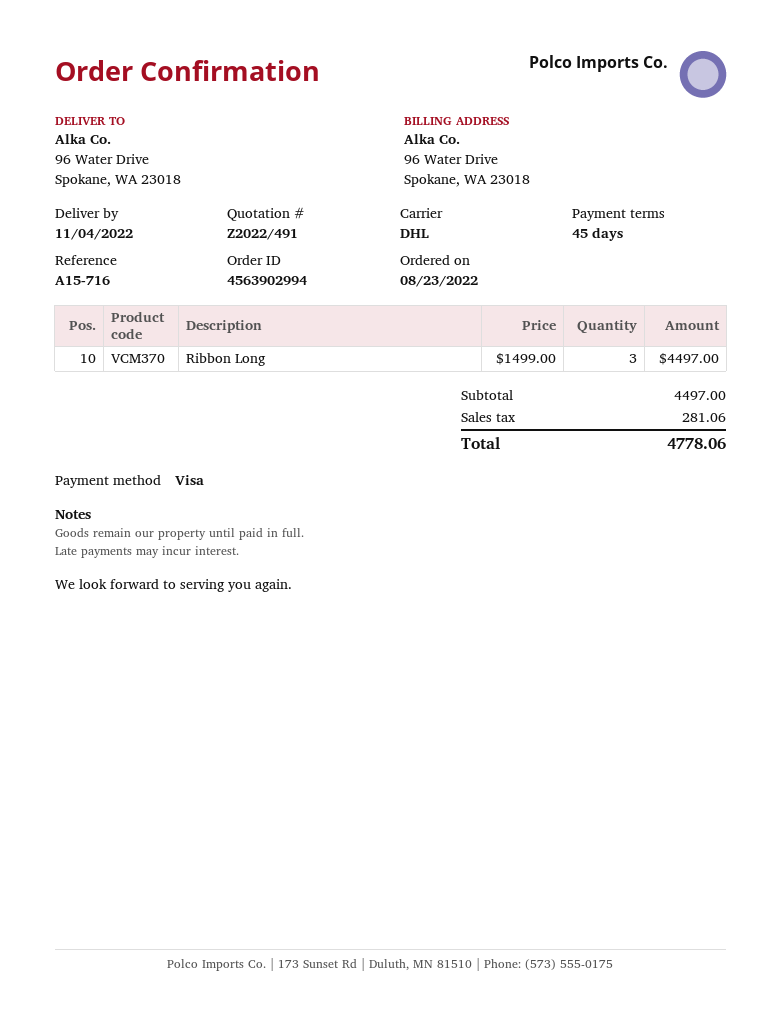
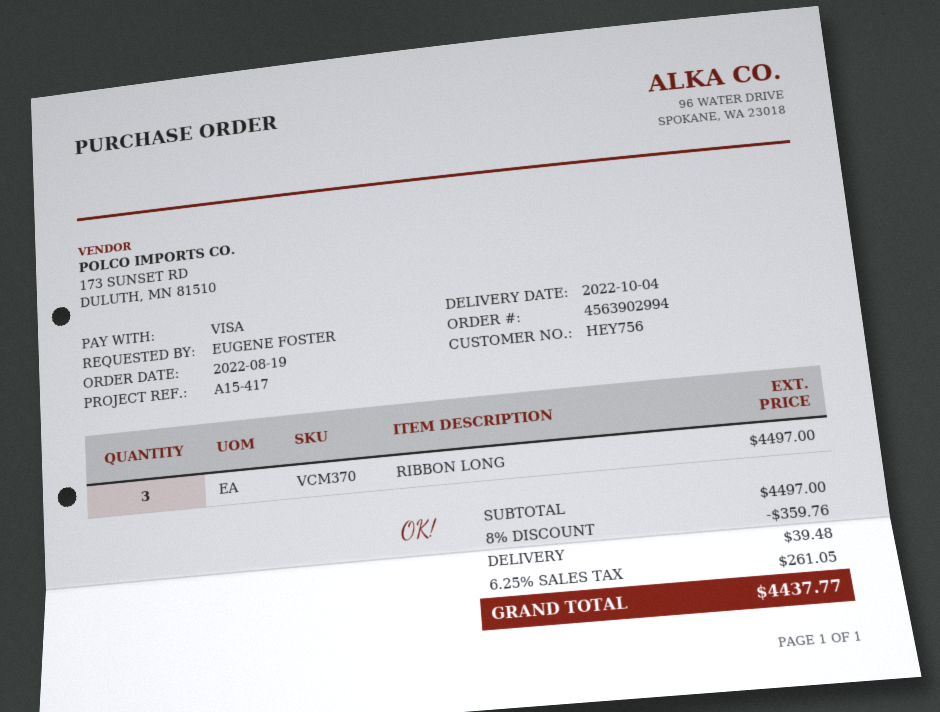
order date: 2022-08-23 -> 2022-08-19
delivery date: 2022-11-04 -> 2022-10-04
reference: A15-716 -> A15-417
discount: none -> 8% = 359.76
shipping: none -> 39.48
tax: 281.06 -> 261.05
total: 4778.06 -> 4437.77

